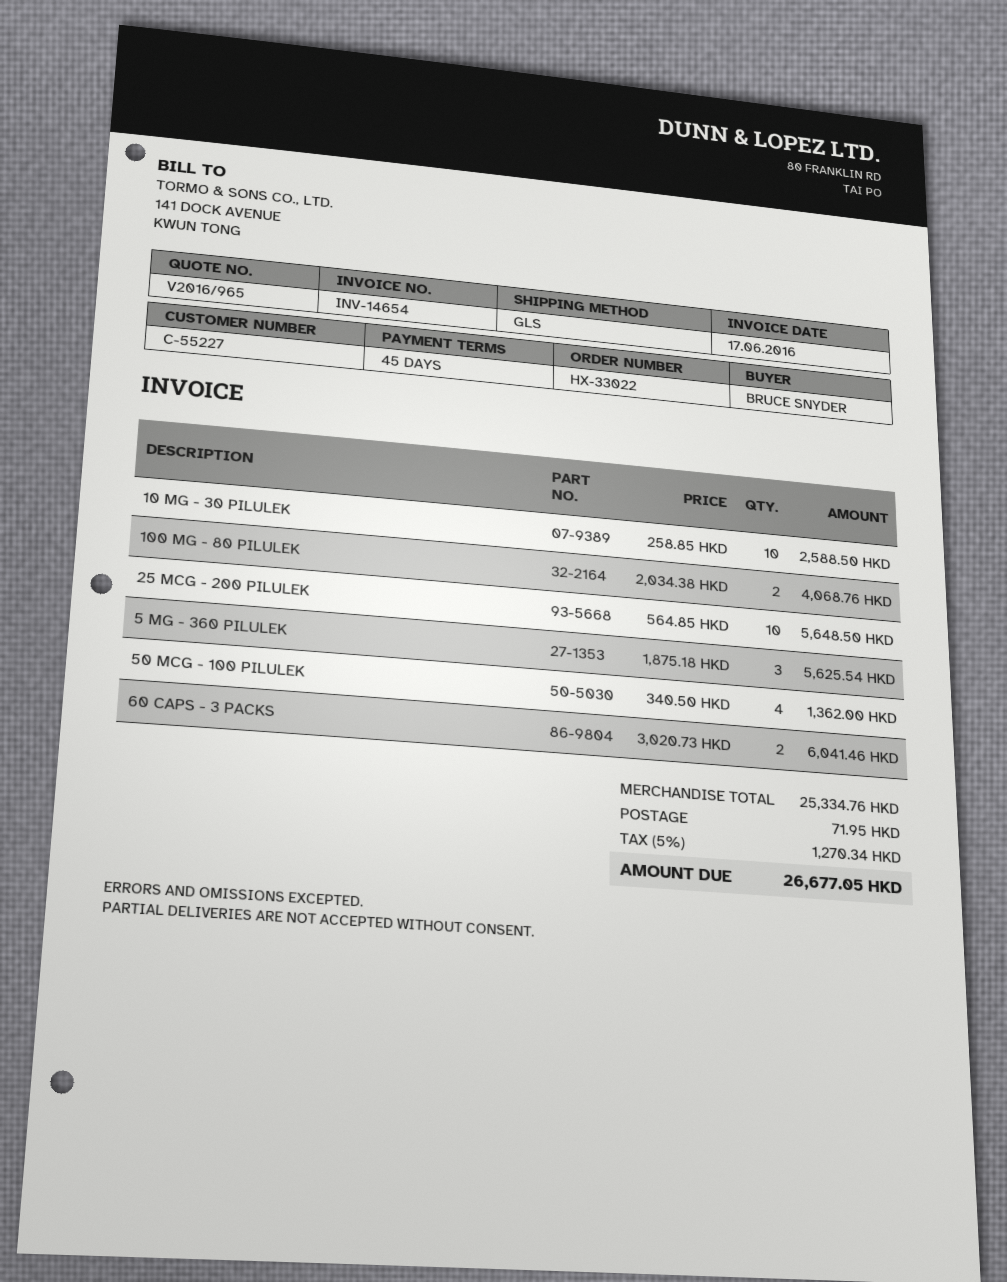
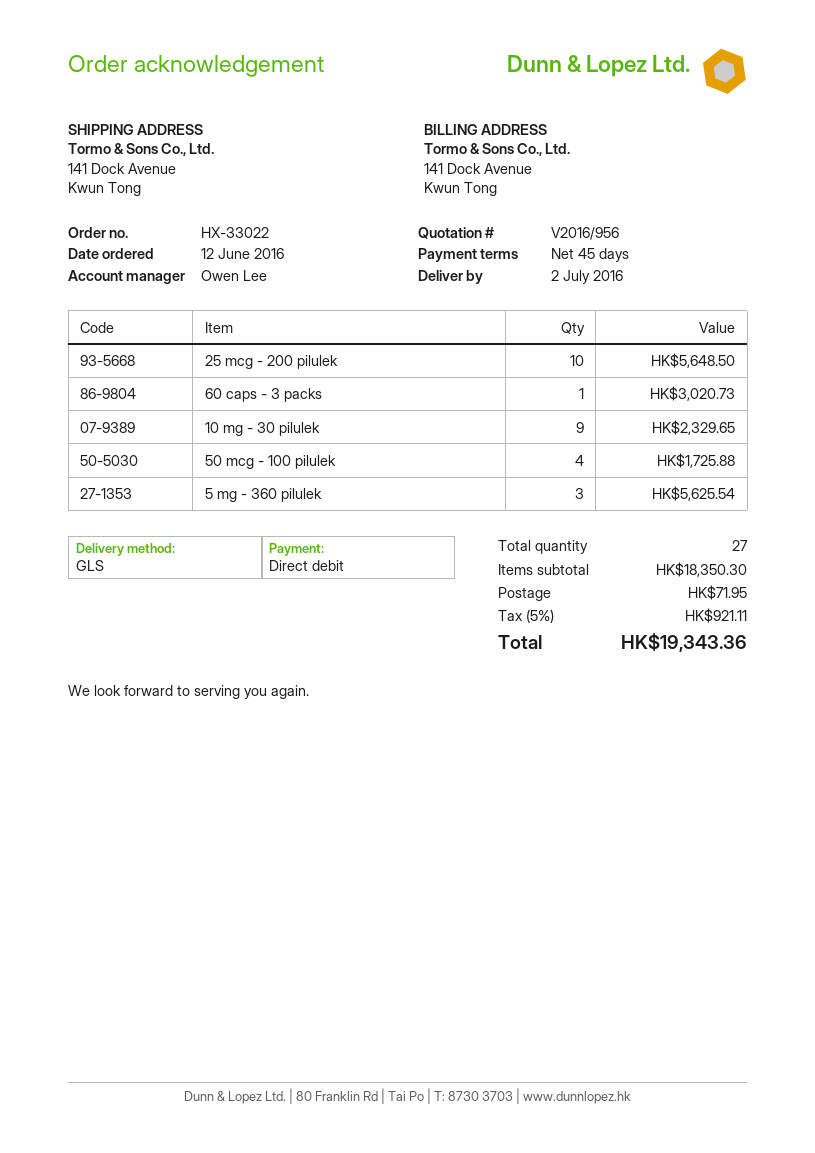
quote number: V2016/965 -> V2016/956
10 MG - 30 PILULEK: 10 for 2588.50 -> 9 for 2329.65
100 MG - 80 PILULEK: 2 for 4068.76 -> none
50 MCG - 100 PILULEK: 4 for 1362.00 -> 4 for 1725.88
60 CAPS - 3 PACKS: 2 for 6041.46 -> 1 for 3020.73
subtotal: 25334.76 -> 18350.30
tax: 5% = 1270.34 -> 5% = 921.11
total: 26677.05 -> 19343.36

